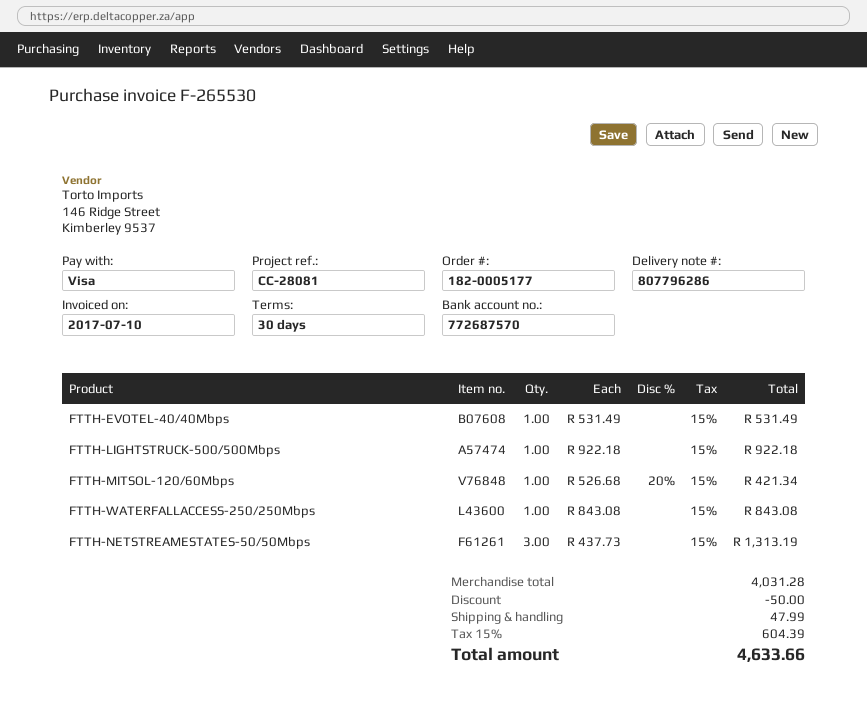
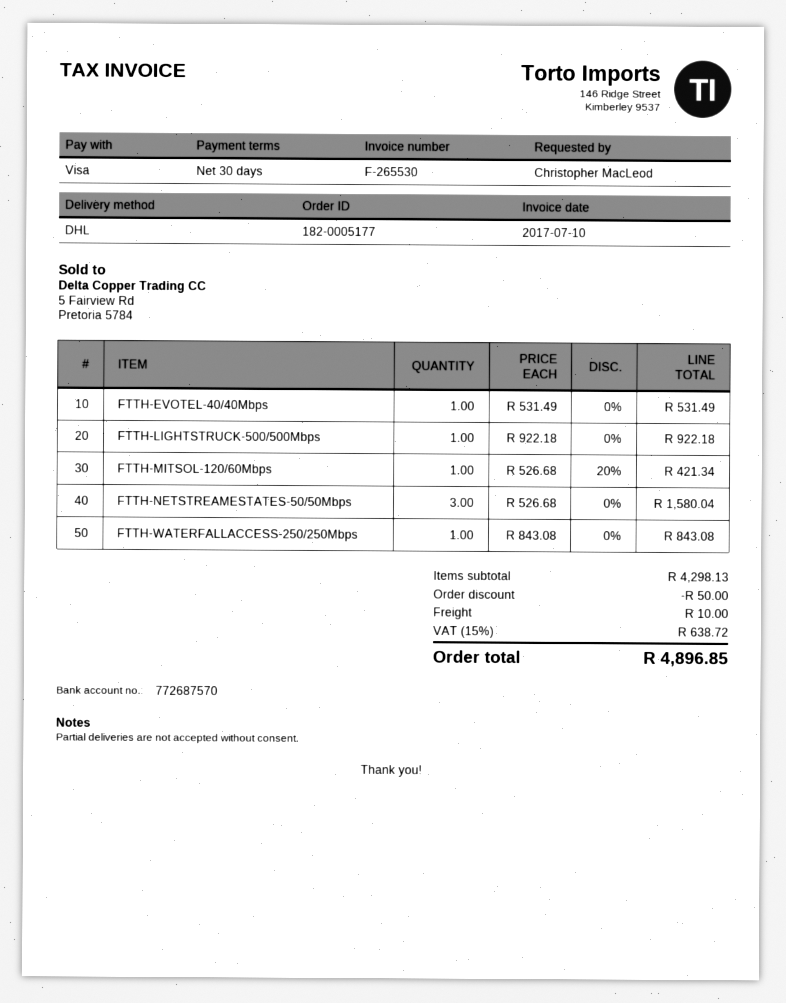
FTTH-NETSTREAMESTATES-50/50Mbps: 3 x 437.73 = 1313.19 -> 3 x 526.68 = 1580.04
subtotal: 4031.28 -> 4298.13
shipping: 47.99 -> 10.00
tax: 15% = 604.39 -> 15% = 638.72
total: 4633.66 -> 4896.85

